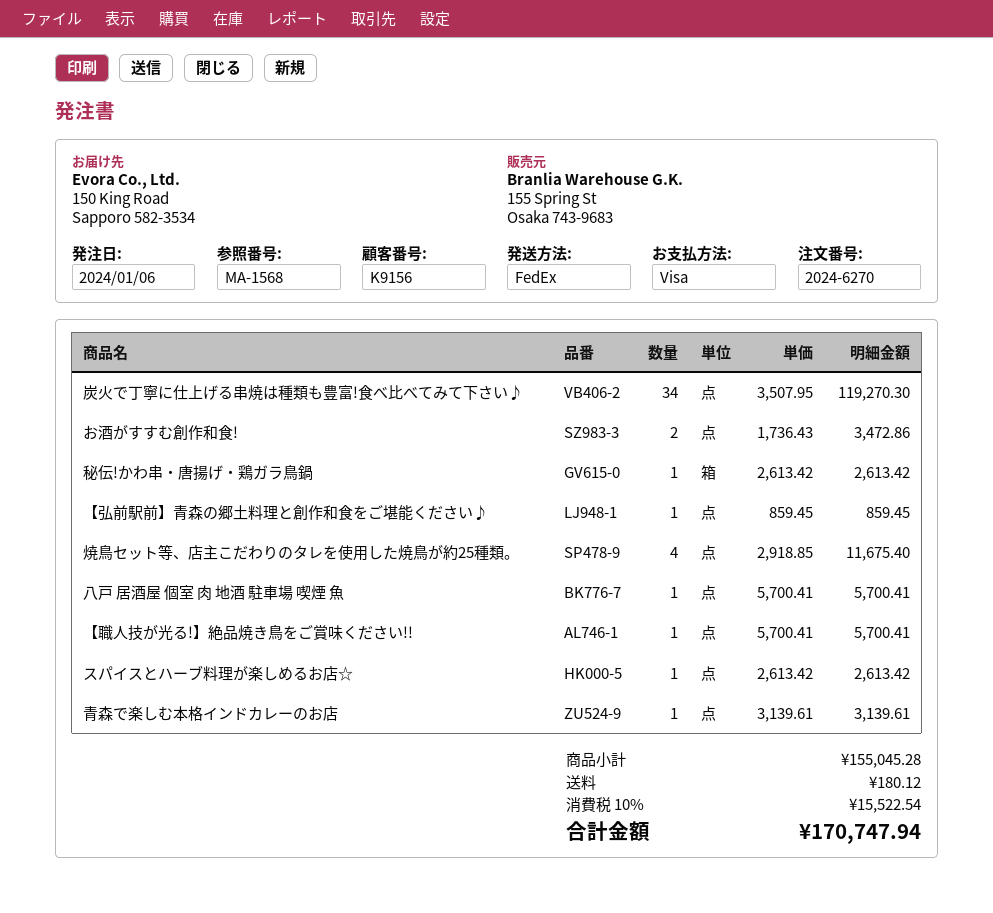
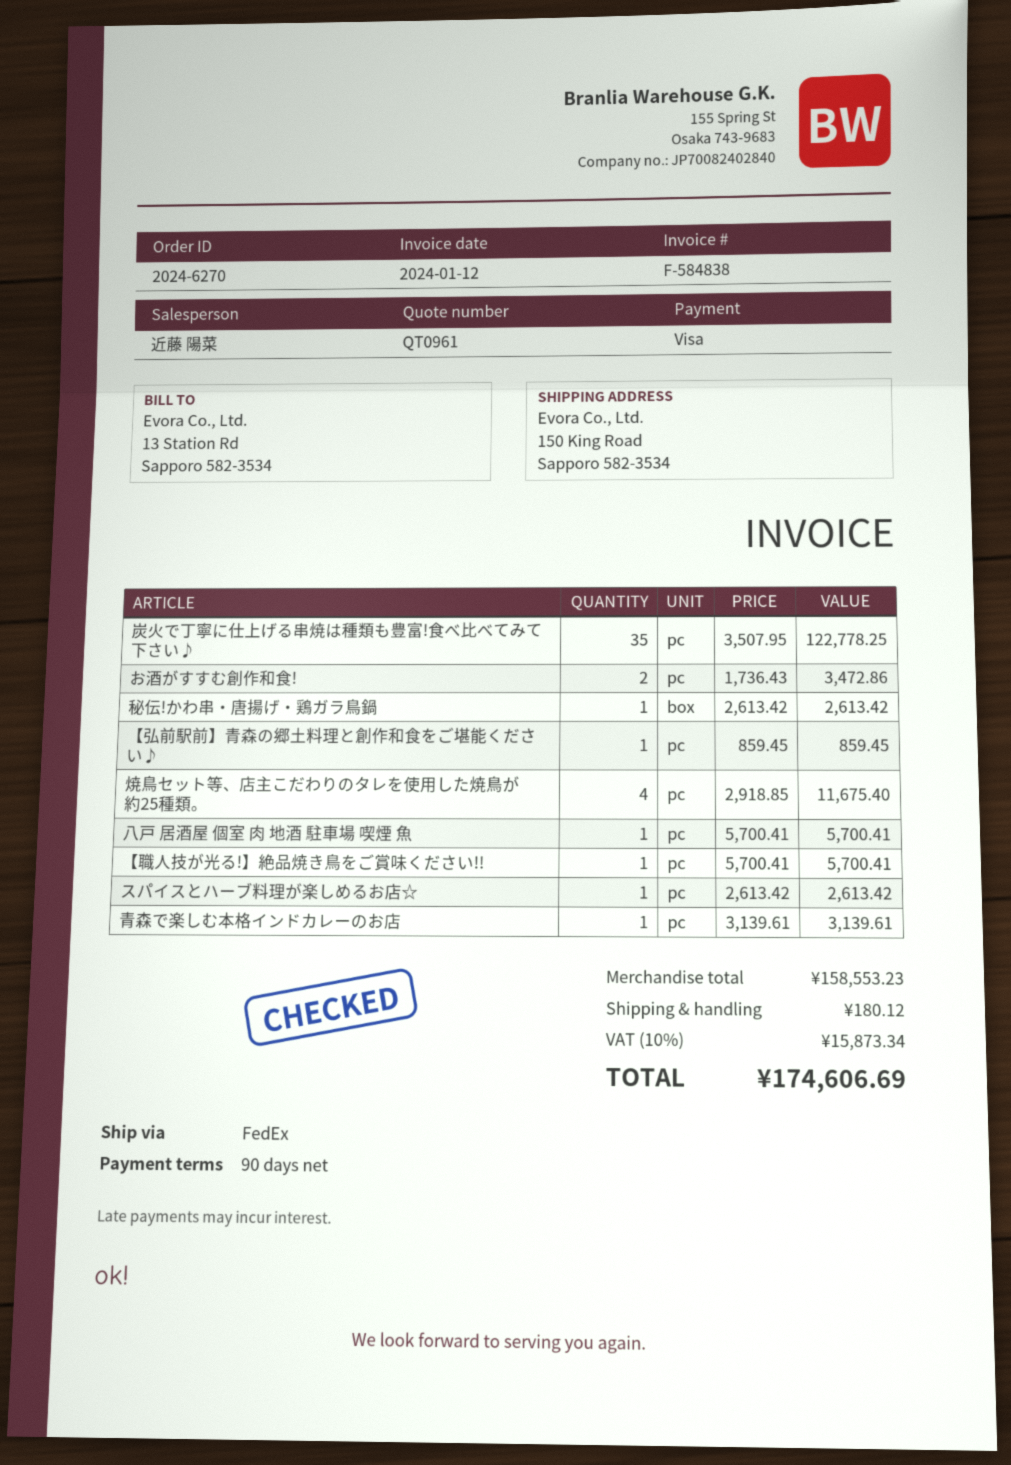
炭火で丁寧に仕上げる串焼は種類も豊富!食べ比べてみて下さい♪: 34 x 3507.95 = 119270.30 -> 35 x 3507.95 = 122778.25
subtotal: 155045.28 -> 158553.23
tax: 10% = 15522.54 -> 10% = 15873.34
total: 170747.94 -> 174606.69

